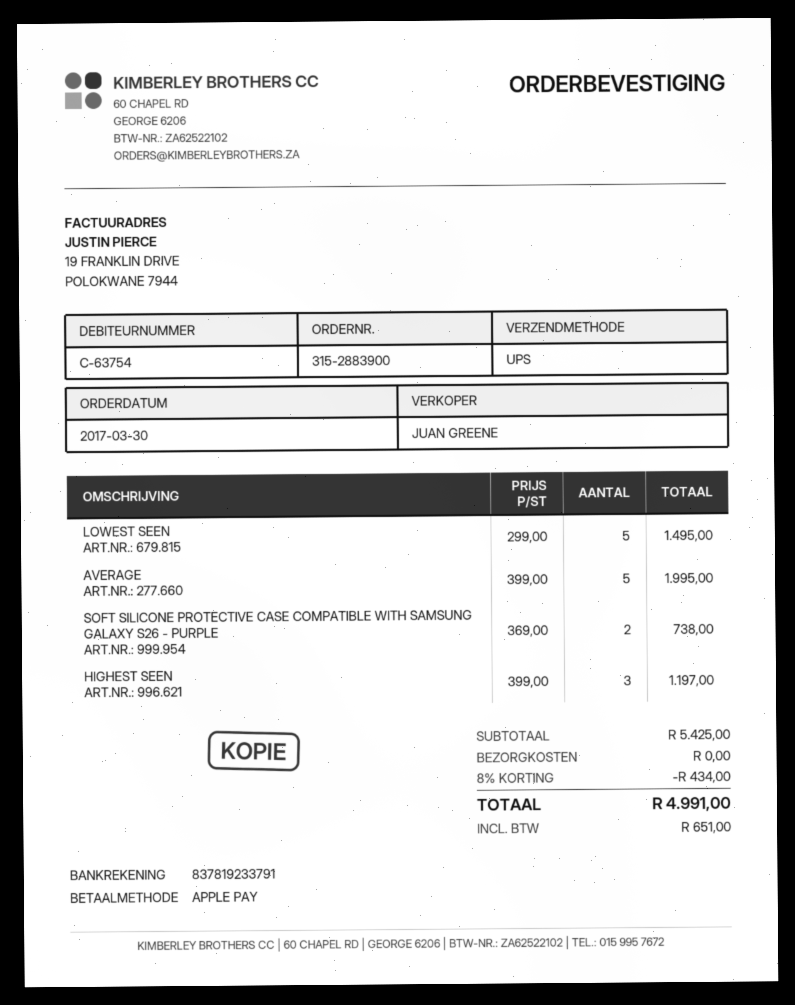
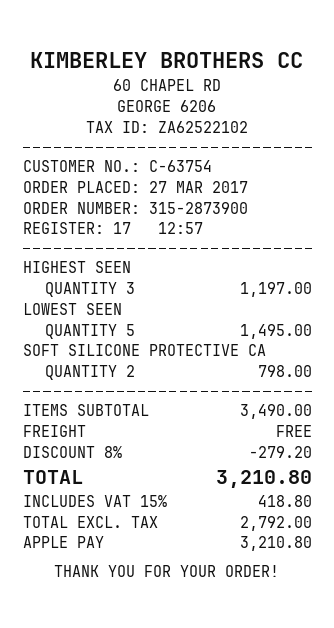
order number: 315-2883900 -> 315-2873900
order date: 2017-03-30 -> 2017-03-27
AVERAGE: 5 for 1995.00 -> none
SOFT SILICONE PROTECTIVE CASE COMPATIBLE WITH SAMSUNG GALAXY S26 - PURPLE: 2 for 738.00 -> 2 for 798.00
subtotal: 5425.00 -> 3490.00
discount: 8% = 434.00 -> 8% = 279.20
tax: 651.00 -> 418.80
total: 4991.00 -> 3210.80

